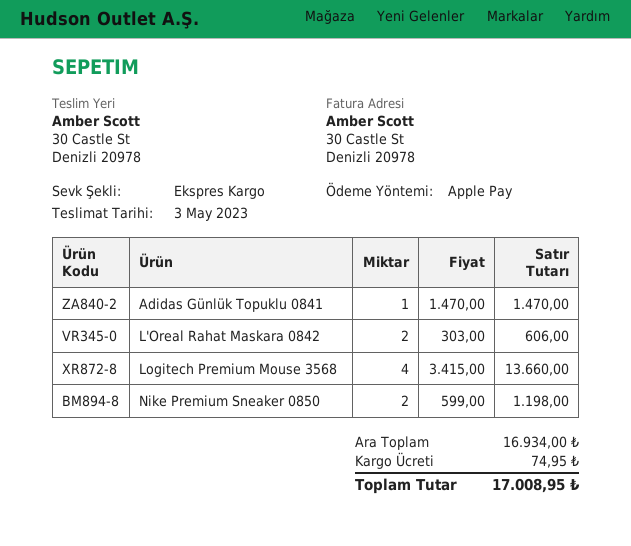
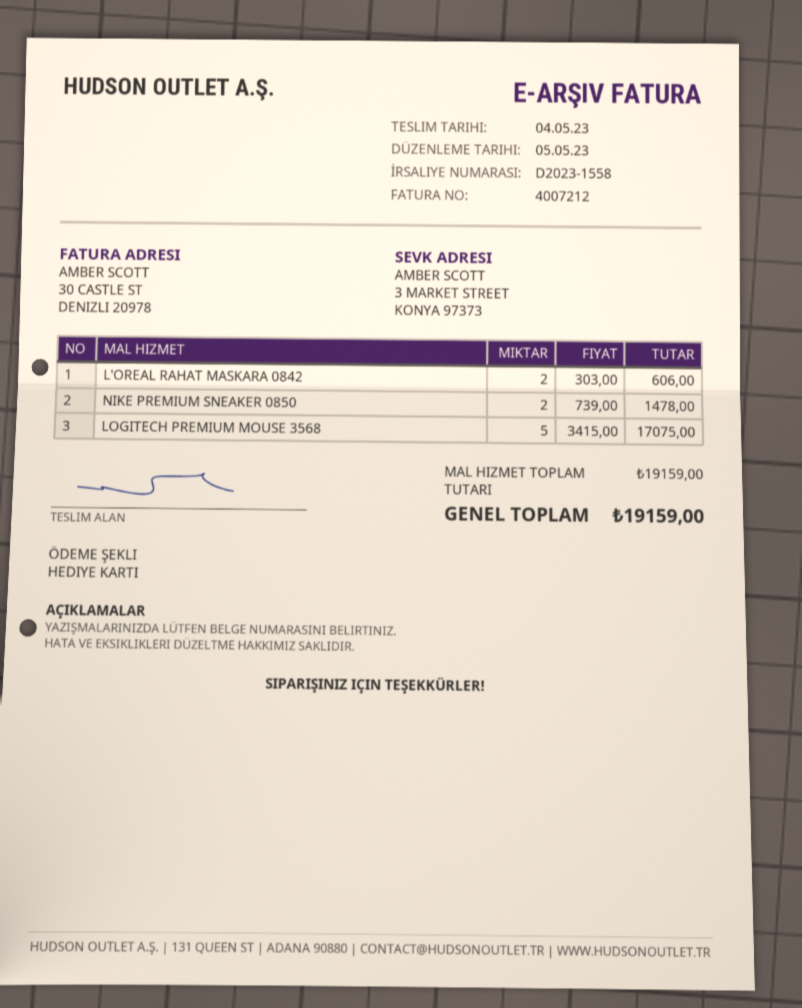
delivery date: 2023-05-03 -> 2023-05-04
payment method: Apple Pay -> gift card
ship to: 30 Castle St, Denizli 20978 -> 3 MARKET STREET, KONYA 97373
Adidas Günlük Topuklu 0841: 1 x 1470.00 = 1470.00 -> none
Logitech Premium Mouse 3568: 4 x 3415.00 = 13660.00 -> 5 x 3415.00 = 17075.00
Nike Premium Sneaker 0850: 2 x 599.00 = 1198.00 -> 2 x 739.00 = 1478.00
subtotal: 16934.00 -> 19159.00
shipping: 74.95 -> none
total: 17008.95 -> 19159.00

